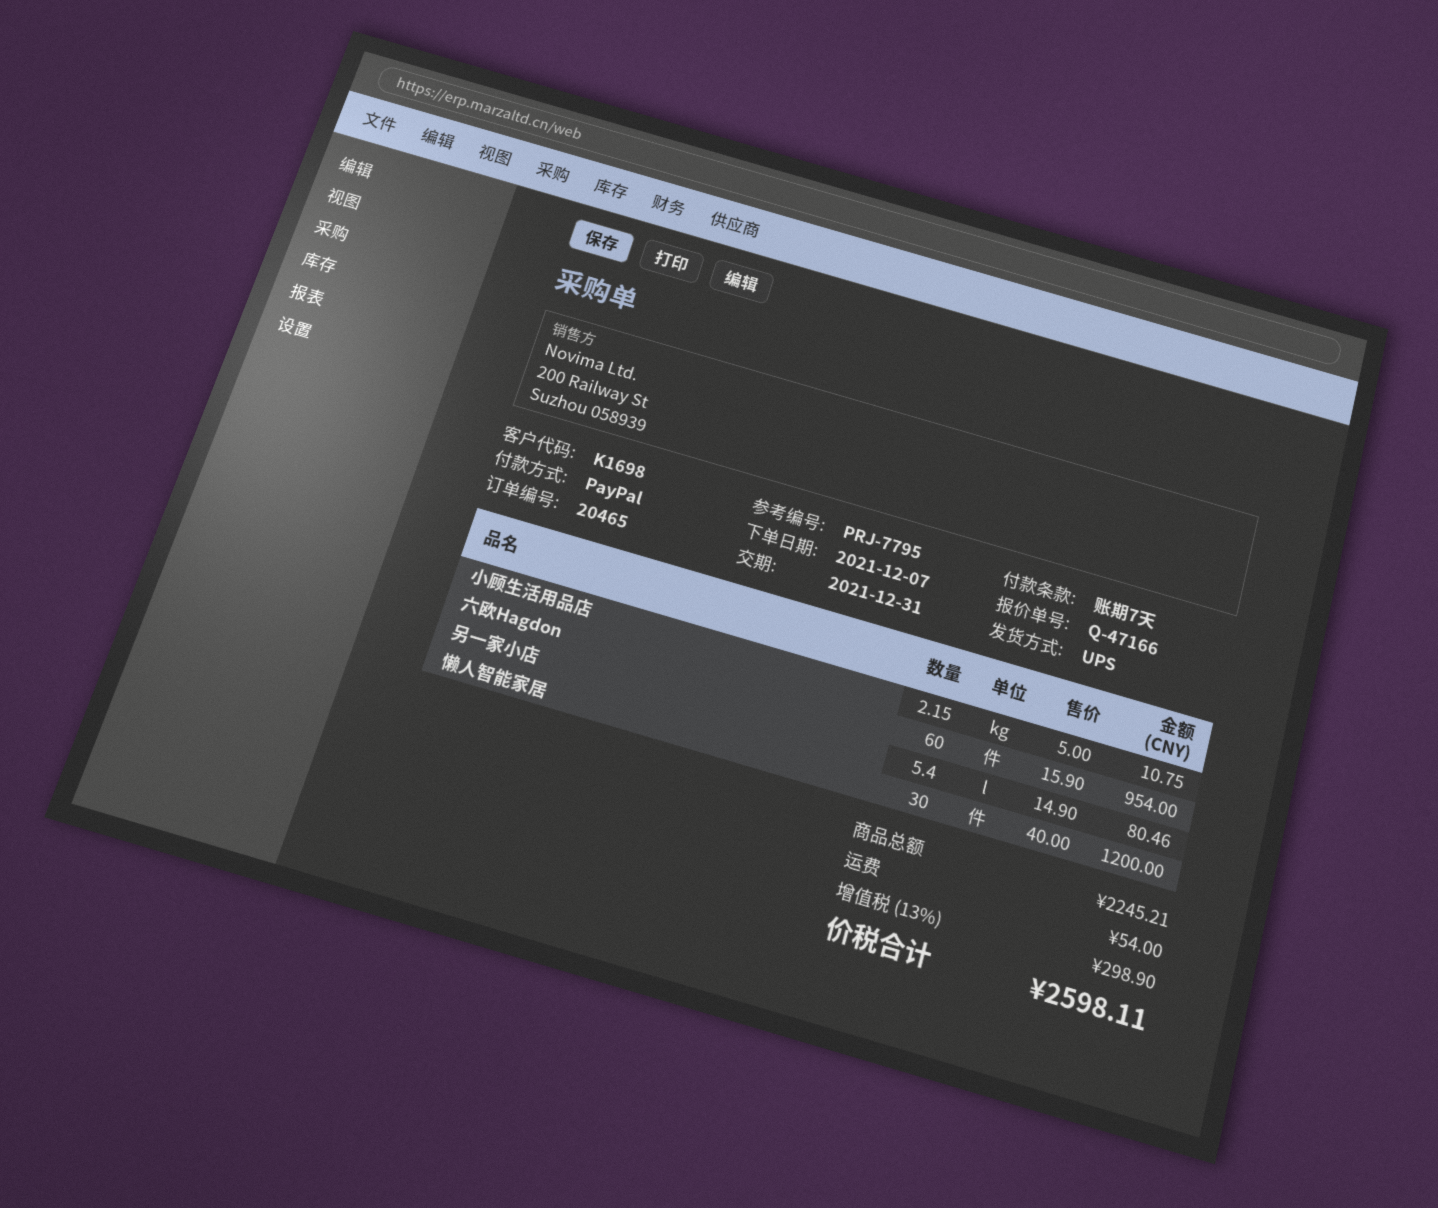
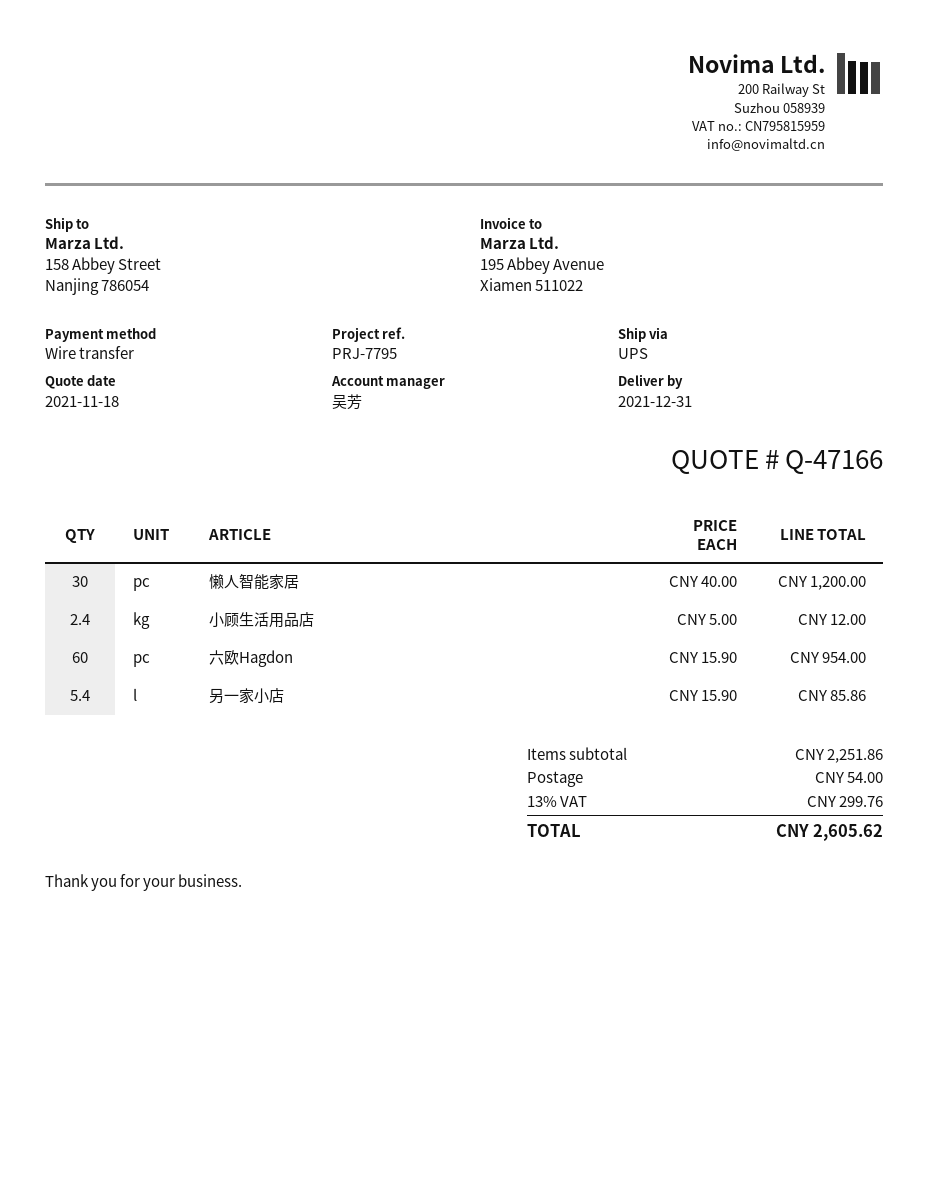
payment method: PayPal -> bank transfer
小顾生活用品店: 2.15 x 5.00 = 10.75 -> 2.4 x 5.00 = 12.00
另一家小店: 5.4 x 14.90 = 80.46 -> 5.4 x 15.90 = 85.86
subtotal: 2245.21 -> 2251.86
tax: 13% = 298.90 -> 13% = 299.76
total: 2598.11 -> 2605.62

